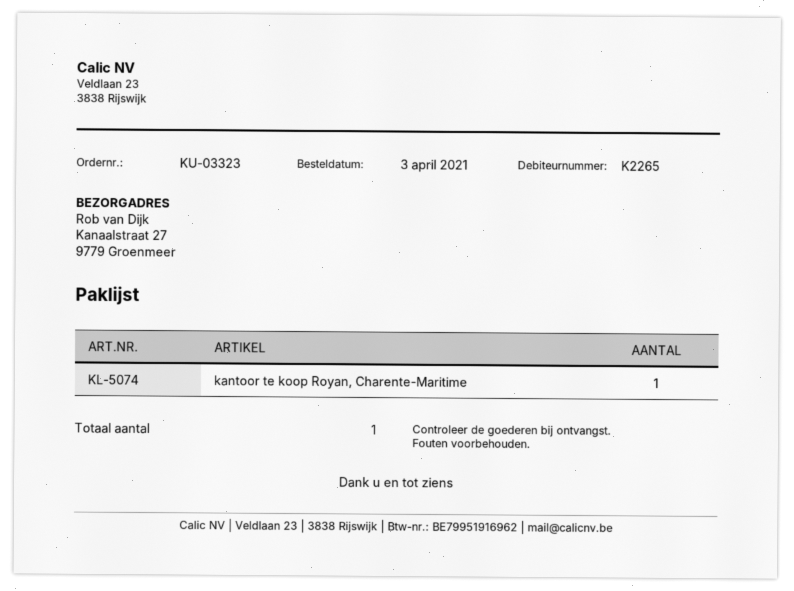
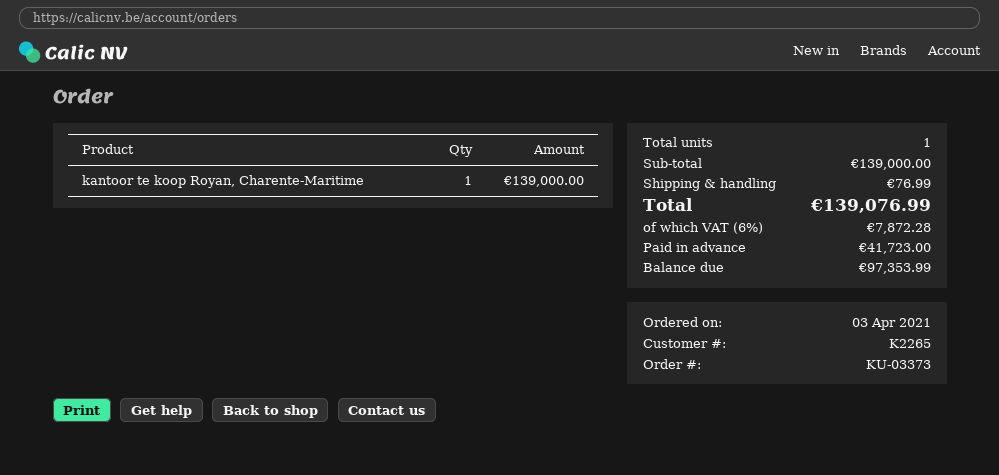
order number: KU-03323 -> KU-03373

